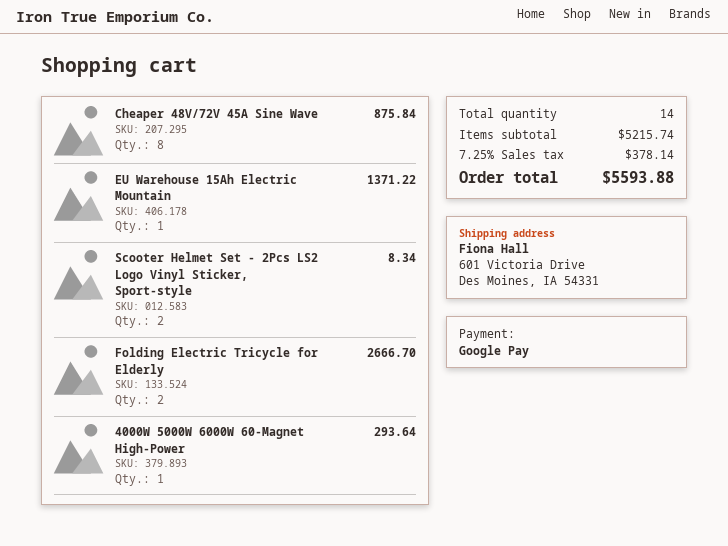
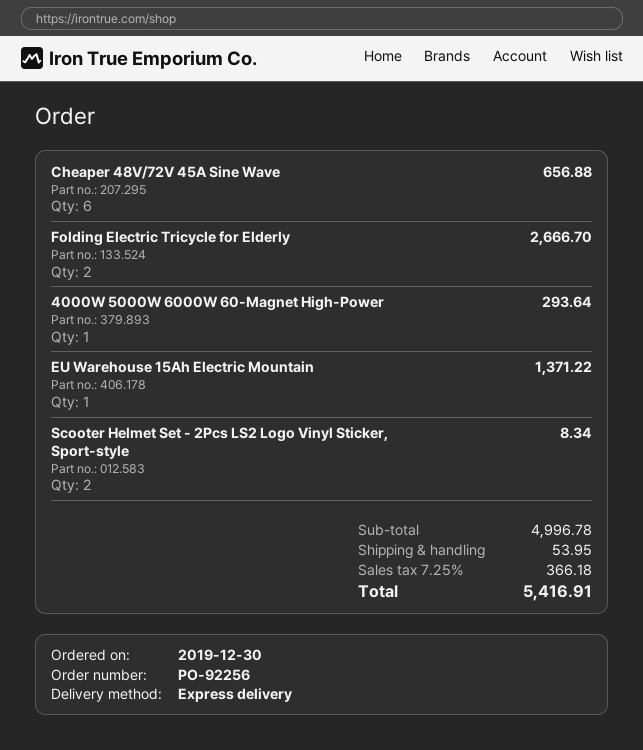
Cheaper 48V/72V 45A Sine Wave: 8 for 875.84 -> 6 for 656.88
subtotal: 5215.74 -> 4996.78
shipping: none -> 53.95
tax: 7.25% = 378.14 -> 7.25% = 366.18
total: 5593.88 -> 5416.91

